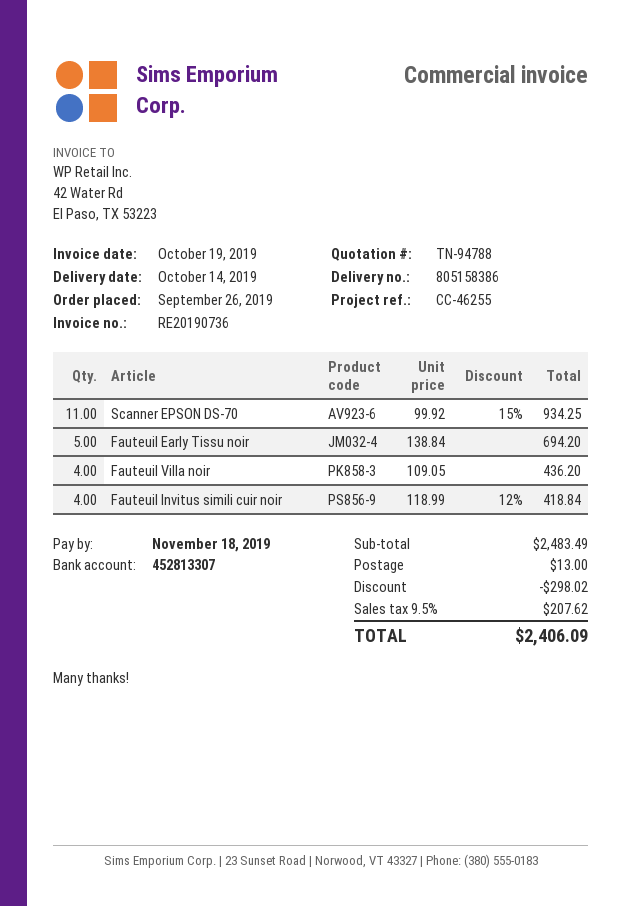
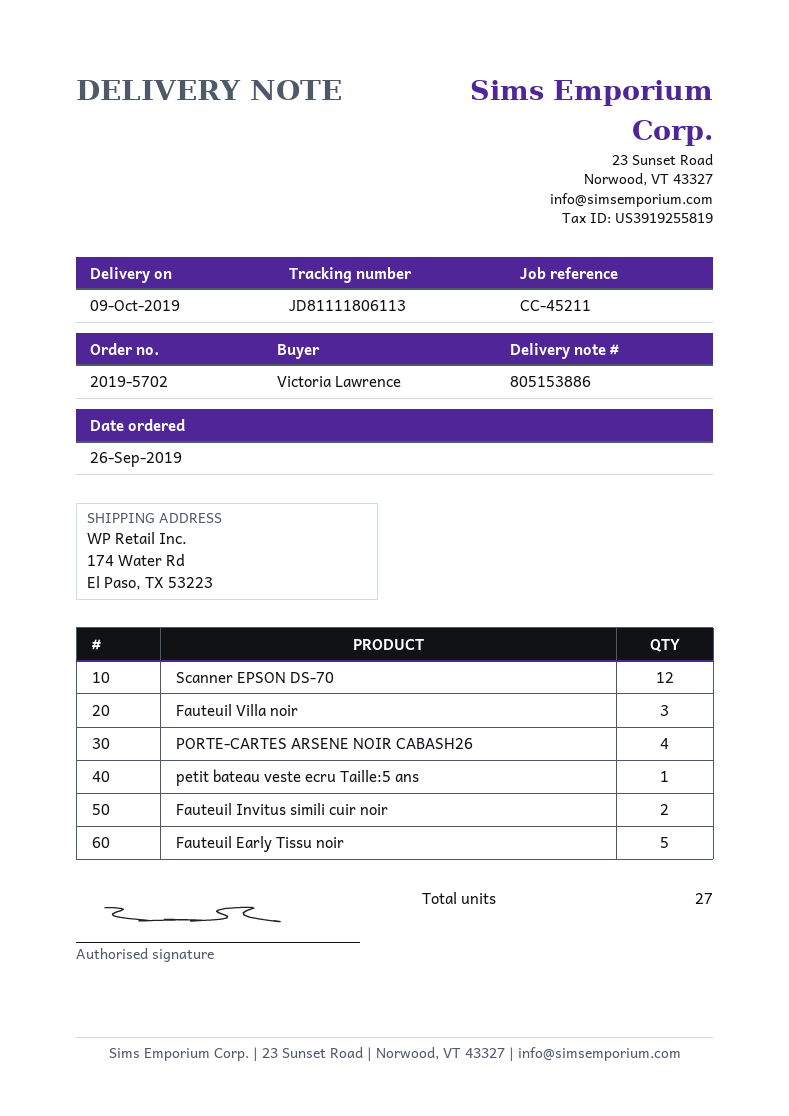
delivery note number: 805158386 -> 805153886
delivery date: 2019-10-14 -> 2019-10-09
reference: CC-46255 -> CC-45211
Scanner EPSON DS-70: 11 -> 12
Fauteuil Villa noir: 4 -> 3
Fauteuil Invitus simili cuir noir: 4 -> 2
PORTE-CARTES ARSENE NOIR CABASH26: none -> 4
petit bateau veste ecru Taille:5 ans: none -> 1

